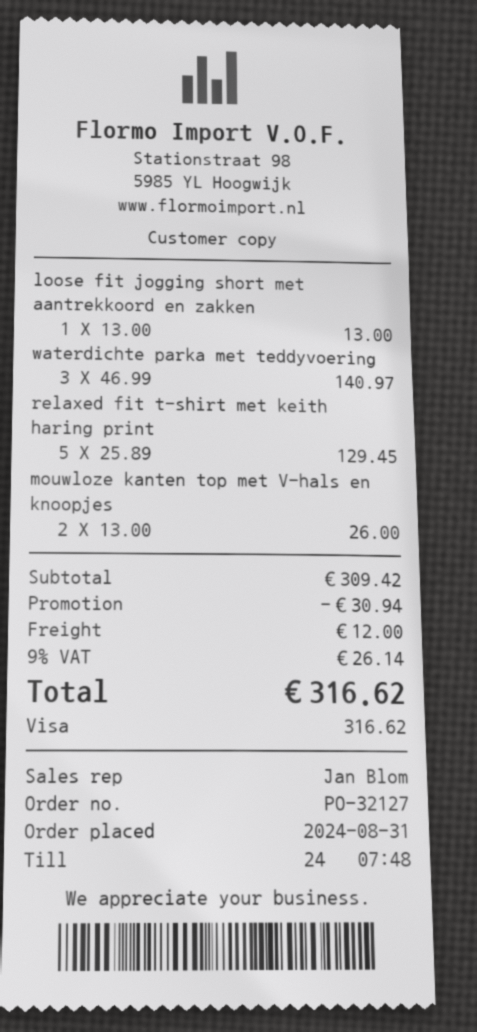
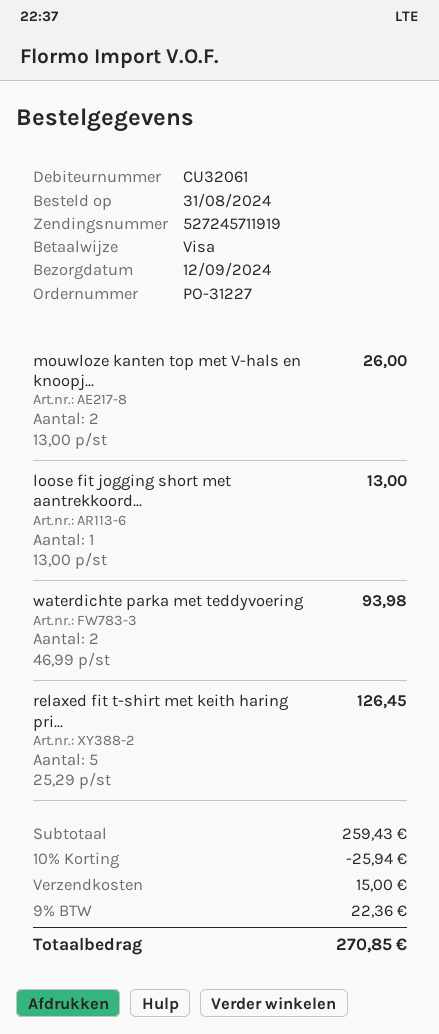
order number: PO-32127 -> PO-31227
waterdichte parka met teddyvoering: 3 x 46.99 = 140.97 -> 2 x 46.99 = 93.98
relaxed fit t-shirt met keith haring print: 5 x 25.89 = 129.45 -> 5 x 25.29 = 126.45
subtotal: 309.42 -> 259.43
discount: 30.94 -> 25.94
shipping: 12.00 -> 15.00
tax: 9% = 26.14 -> 9% = 22.36
total: 316.62 -> 270.85

